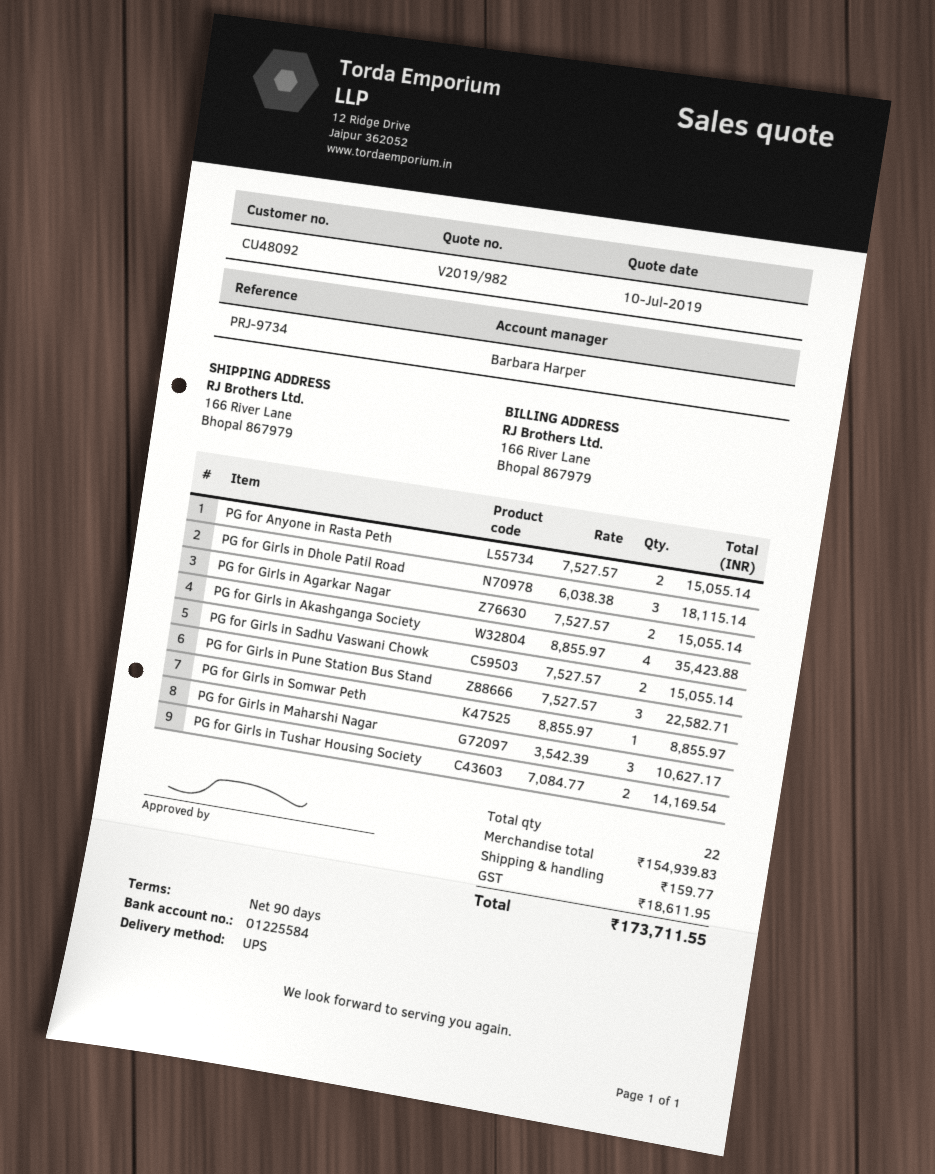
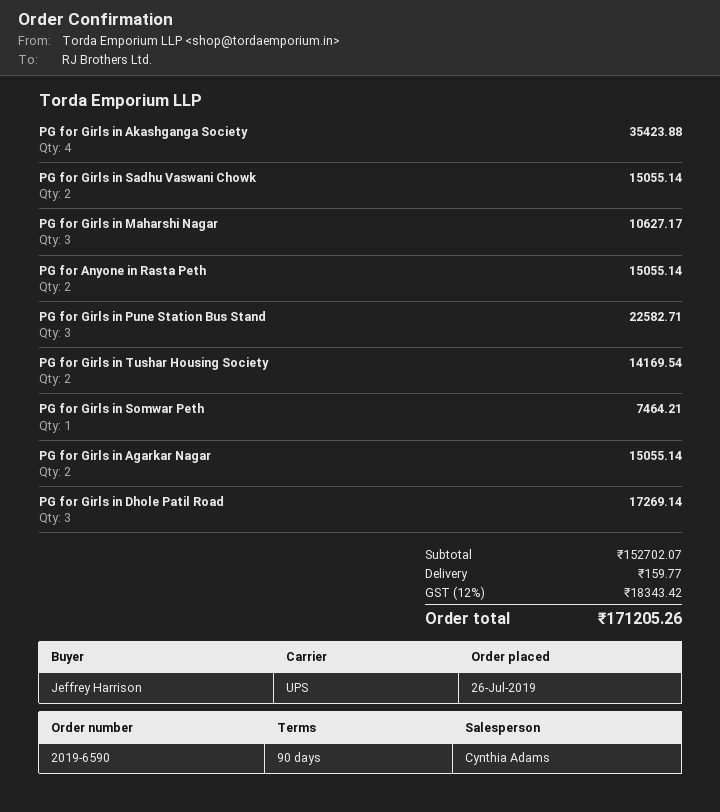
sales rep: Barbara Harper -> Cynthia Adams
PG for Girls in Dhole Patil Road: 3 for 18115.14 -> 3 for 17269.14
PG for Girls in Somwar Peth: 1 for 8855.97 -> 1 for 7464.21
subtotal: 154939.83 -> 152702.07
tax: 18611.95 -> 18343.42
total: 173711.55 -> 171205.26

